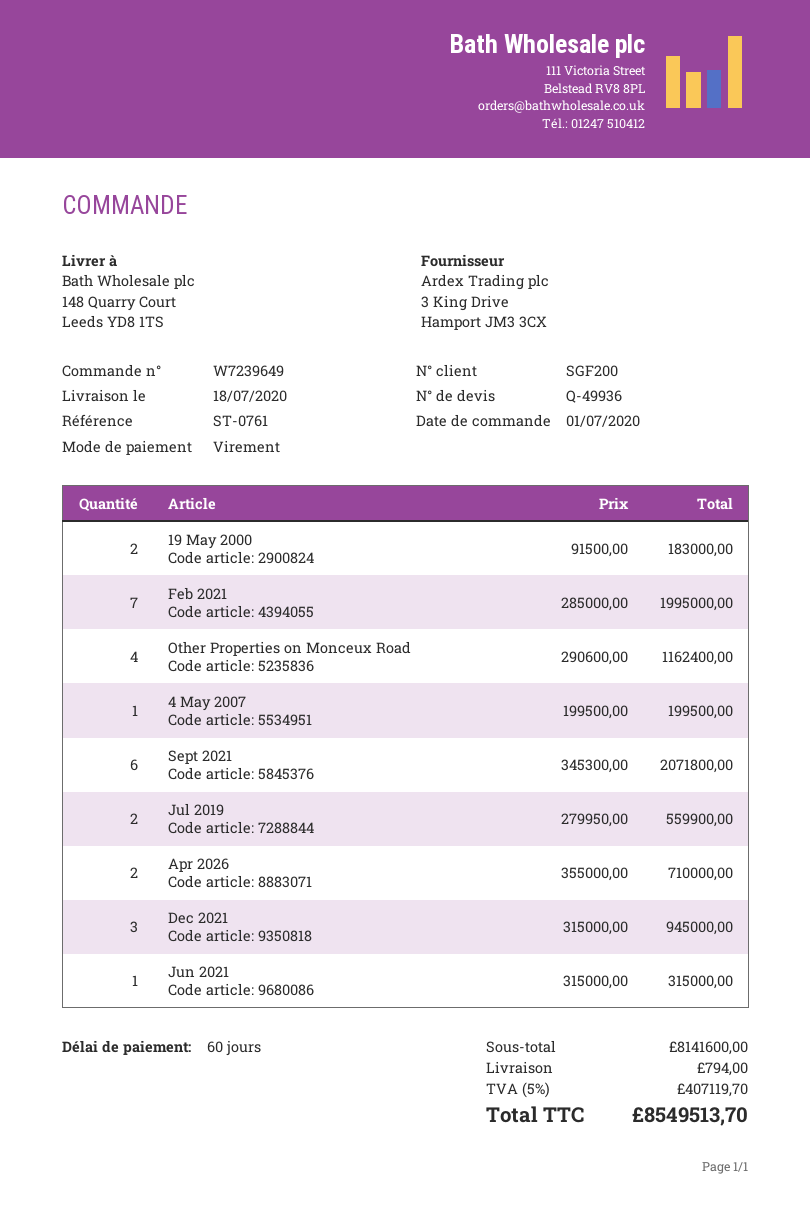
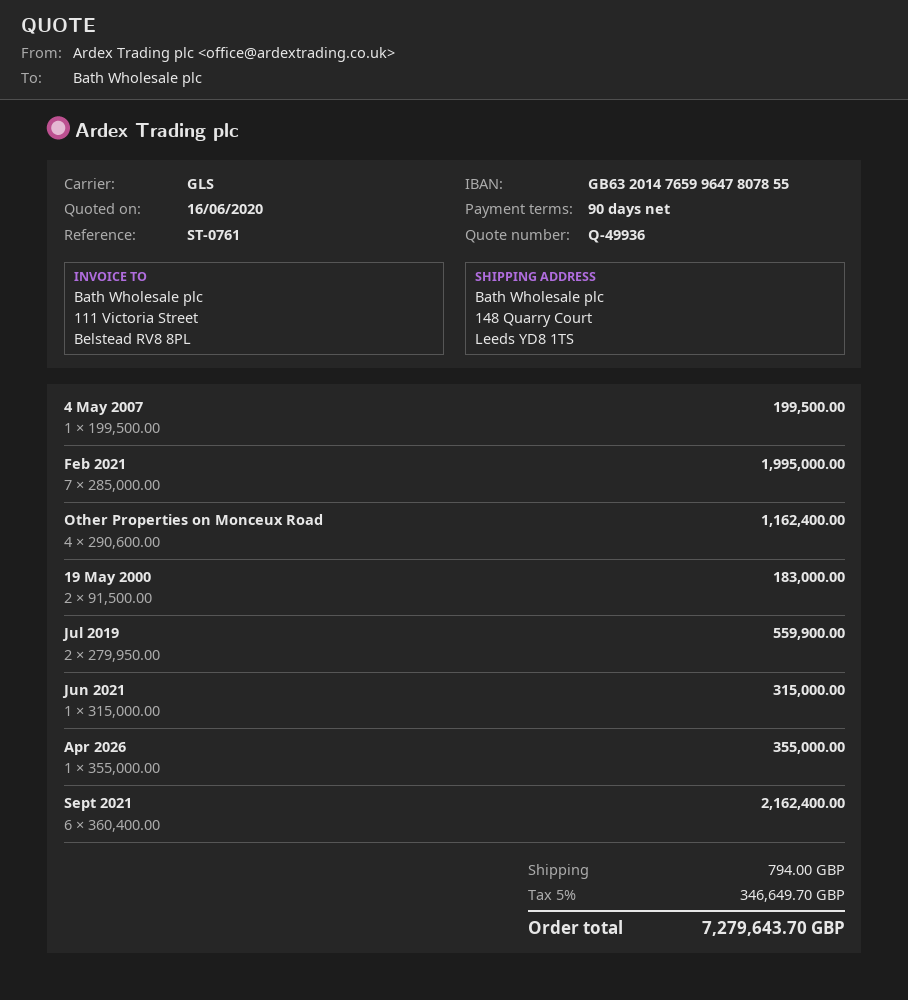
payment terms: 60 days -> 90 days
Sept 2021: 6 x 345300.00 = 2071800.00 -> 6 x 360400.00 = 2162400.00
Apr 2026: 2 x 355000.00 = 710000.00 -> 1 x 355000.00 = 355000.00
Dec 2021: 3 x 315000.00 = 945000.00 -> none
tax: 5% = 407119.70 -> 5% = 346649.70
total: 8549513.70 -> 7279643.70

